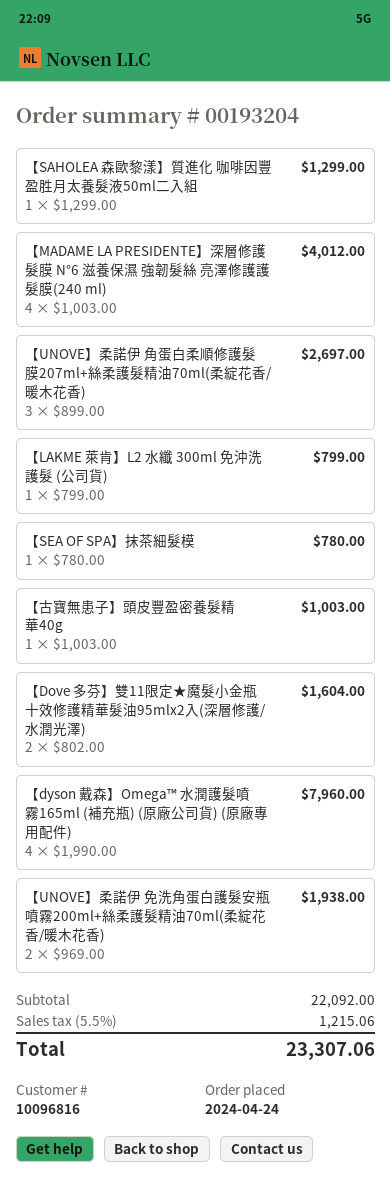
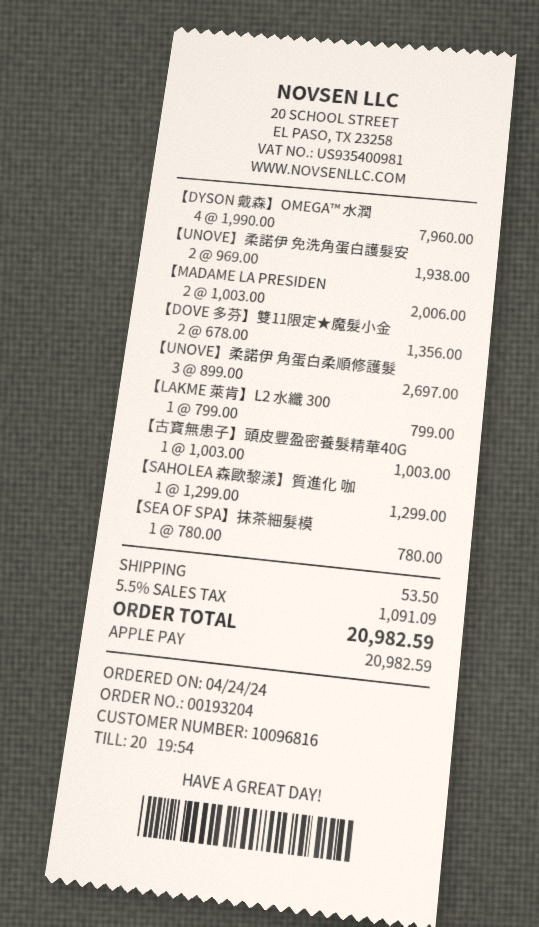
【MADAME LA PRESIDENTE】深層修護髮膜 N°6 滋養保濕 強韌髮絲 亮澤修護護髮膜(240 ml): 4 x 1003.00 = 4012.00 -> 2 x 1003.00 = 2006.00
【Dove 多芬】雙11限定★魔髮小金瓶 十效修護精華髮油95mlx2入(深層修護/水潤光澤): 2 x 802.00 = 1604.00 -> 2 x 678.00 = 1356.00
shipping: none -> 53.50
tax: 5.5% = 1215.06 -> 5.5% = 1091.09
total: 23307.06 -> 20982.59

